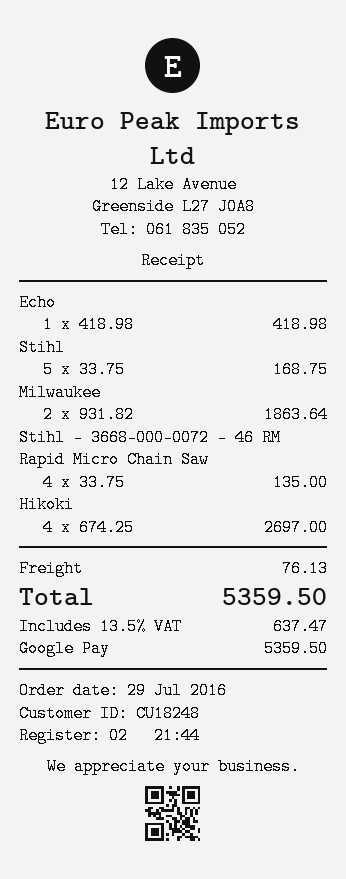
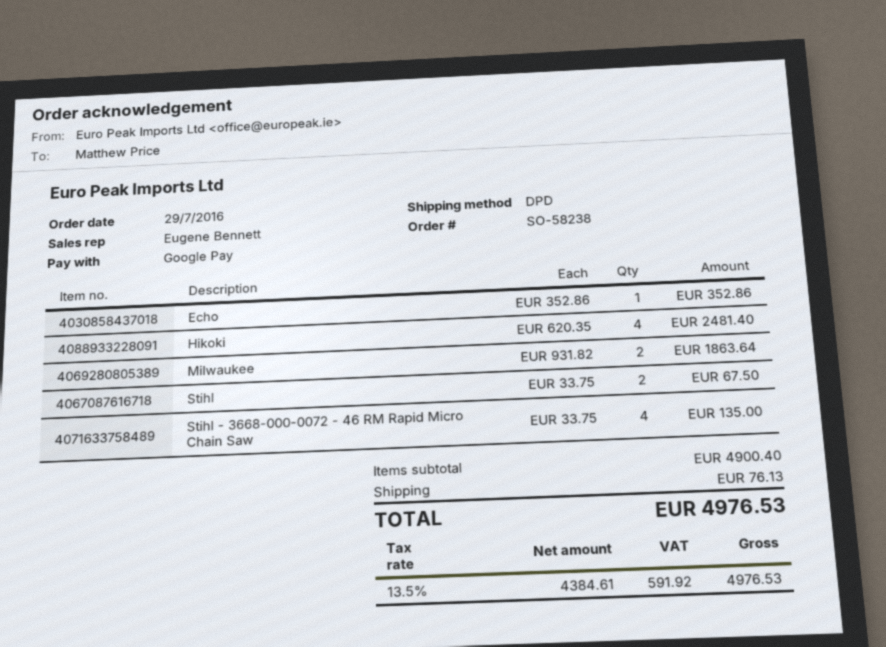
Echo: 1 x 418.98 = 418.98 -> 1 x 352.86 = 352.86
Stihl: 5 x 33.75 = 168.75 -> 2 x 33.75 = 67.50
Hikoki: 4 x 674.25 = 2697.00 -> 4 x 620.35 = 2481.40
tax: 13.5% = 637.47 -> 13.5% = 591.92
total: 5359.50 -> 4976.53

